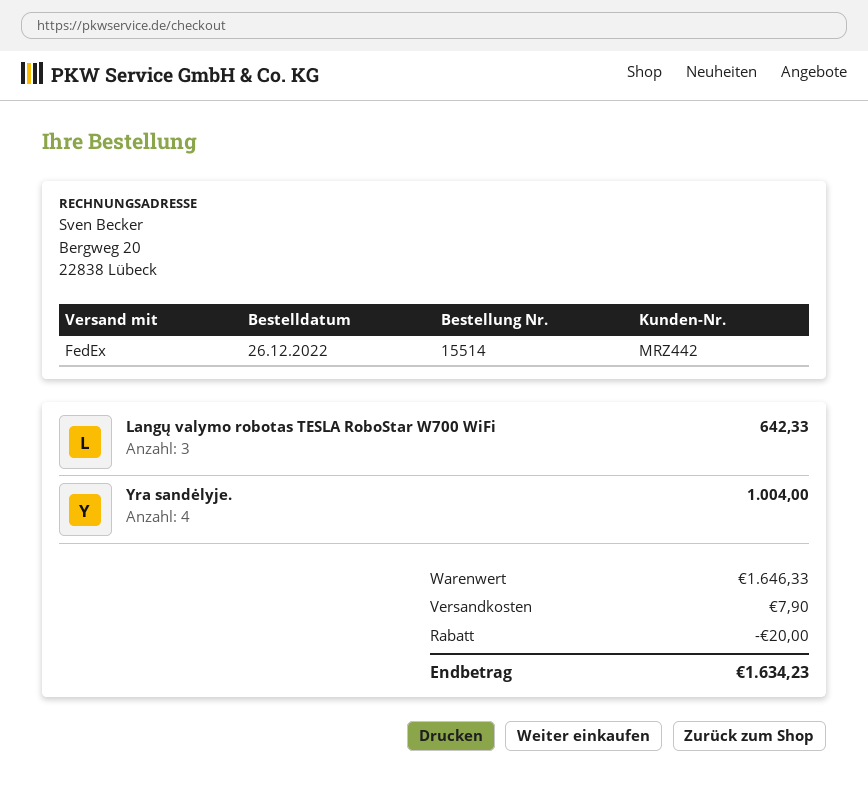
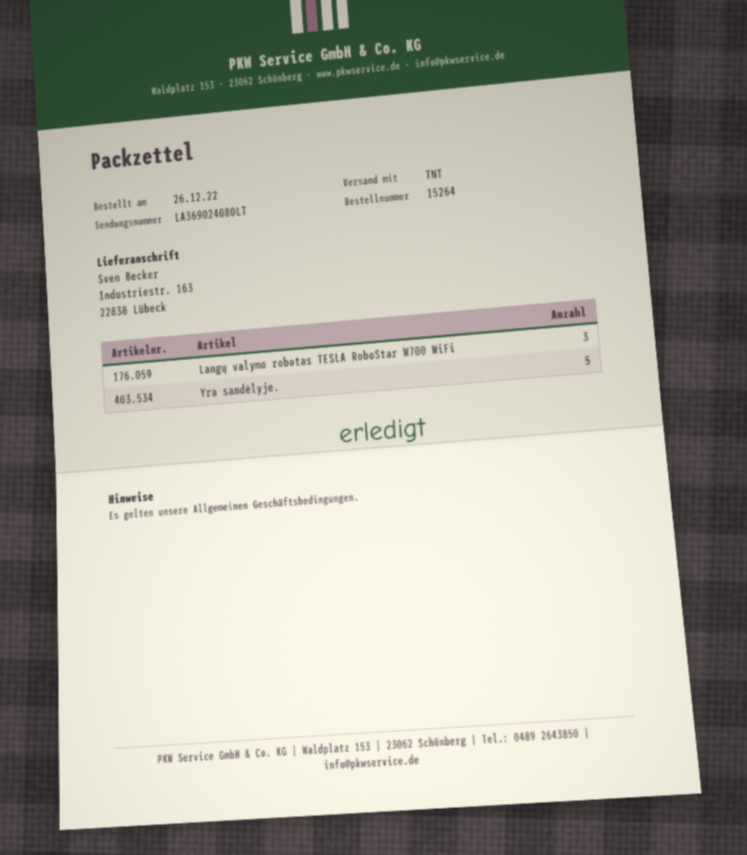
order number: 15514 -> 15264
shipping method: FedEx -> TNT
Yra sandėlyje.: 4 -> 5

